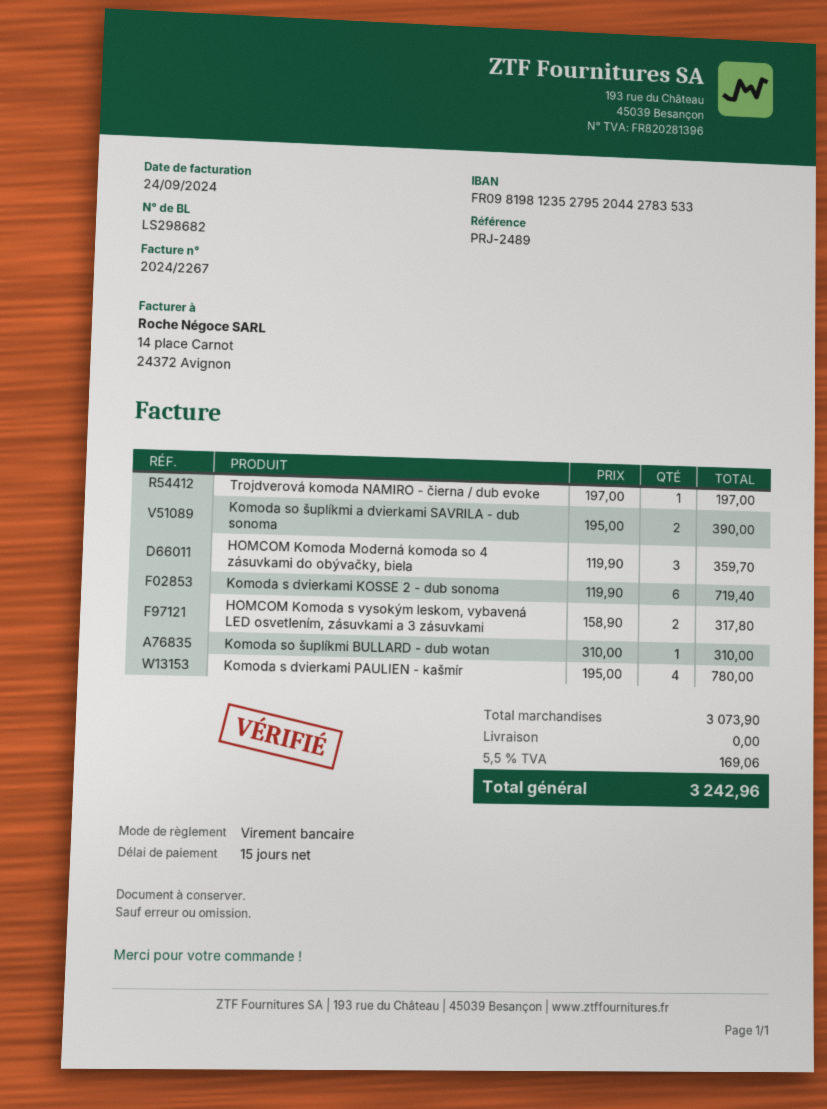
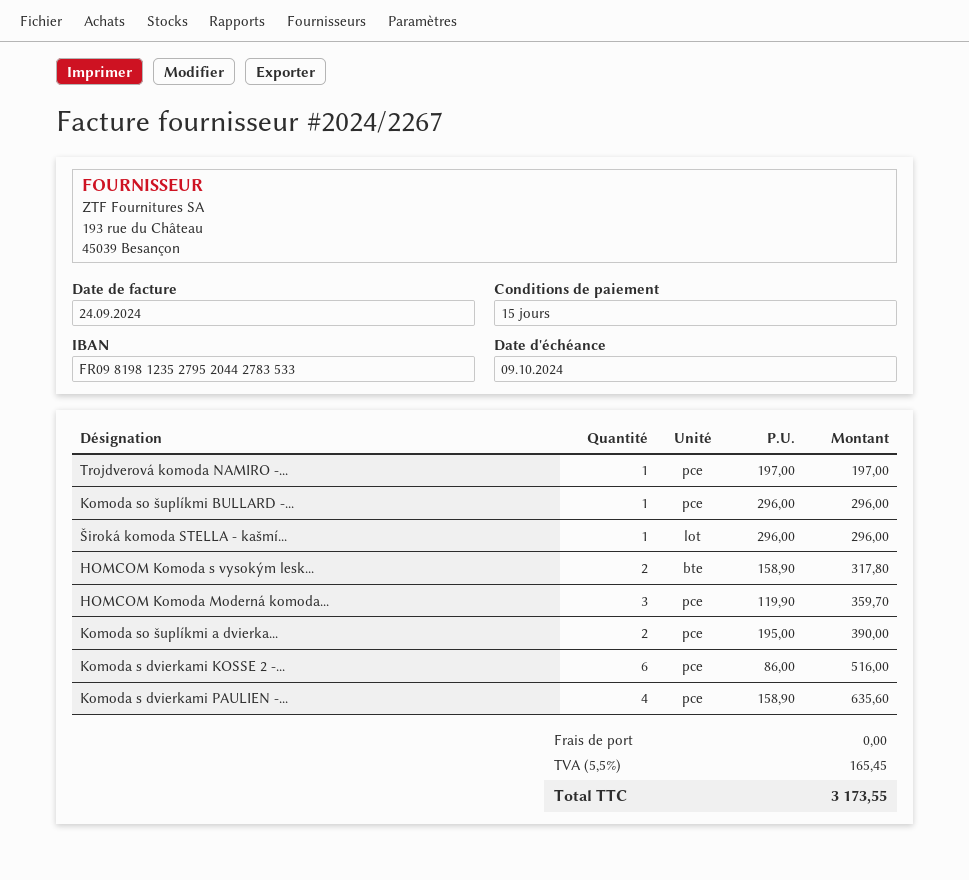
Komoda s dvierkami KOSSE 2 - dub sonoma: 6 x 119.90 = 719.40 -> 6 x 86.00 = 516.00
Komoda so šuplíkmi BULLARD - dub wotan: 1 x 310.00 = 310.00 -> 1 x 296.00 = 296.00
Komoda s dvierkami PAULIEN - kašmír: 4 x 195.00 = 780.00 -> 4 x 158.90 = 635.60
Široká komoda STELLA - kašmí...: none -> 1 x 296.00 = 296.00
tax: 5.5% = 169.06 -> 5.5% = 165.45
total: 3242.96 -> 3173.55

